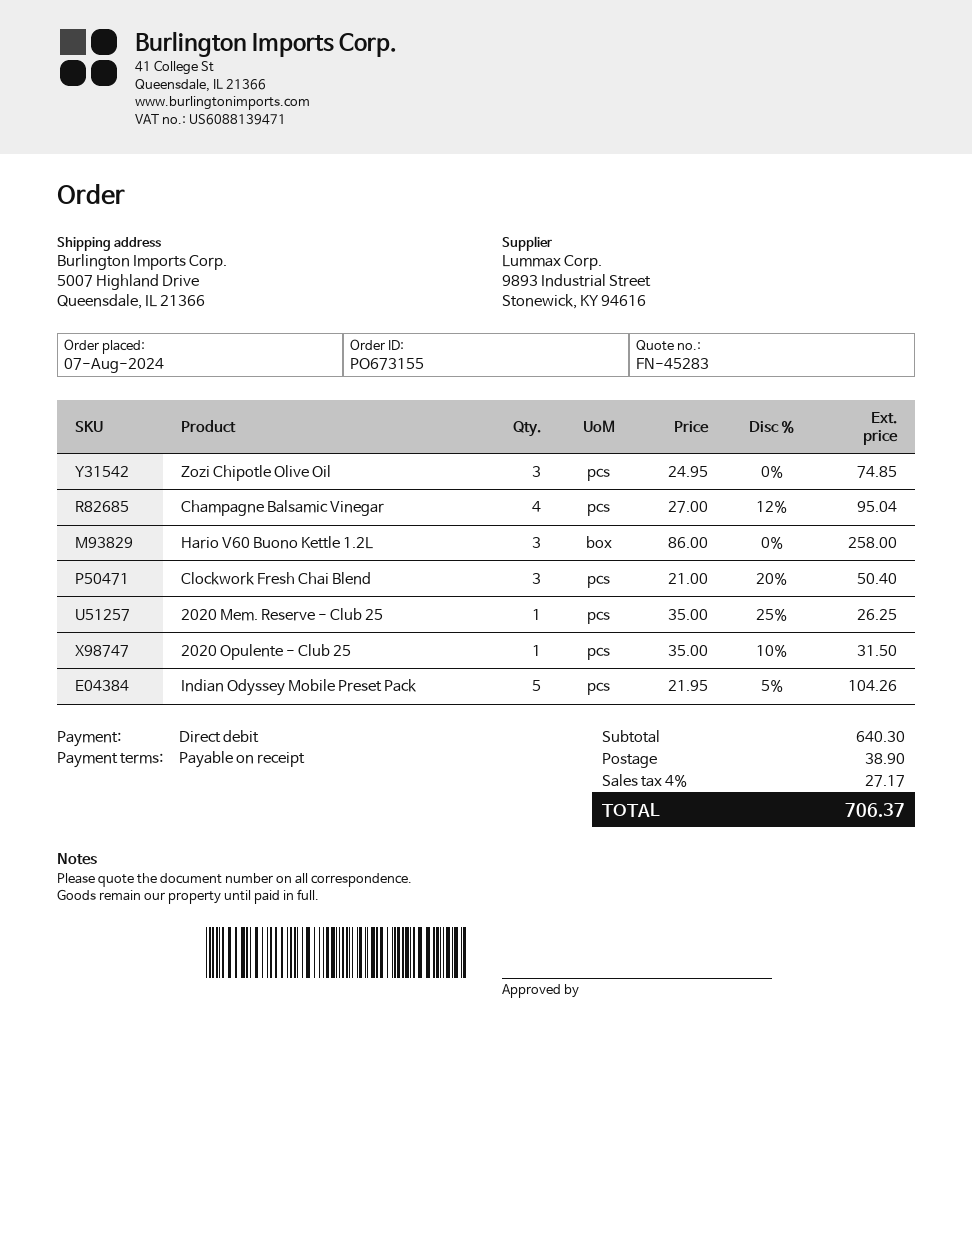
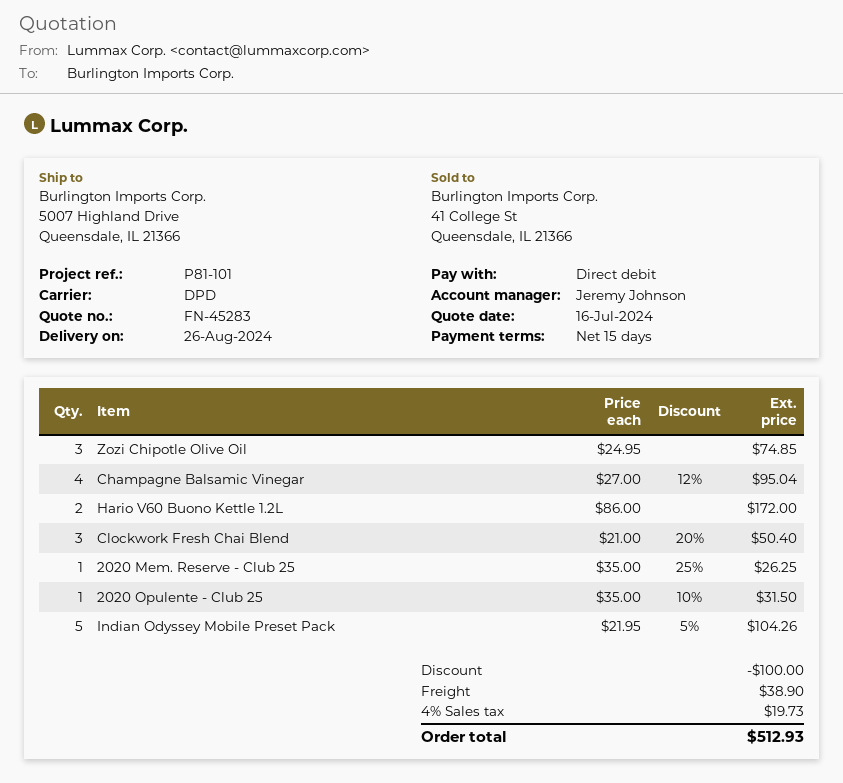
payment terms: on receipt -> 15 days
Hario V60 Buono Kettle 1.2L: 3 x 86.00 = 258.00 -> 2 x 86.00 = 172.00
discount: none -> 100.00
tax: 4% = 27.17 -> 4% = 19.73
total: 706.37 -> 512.93

